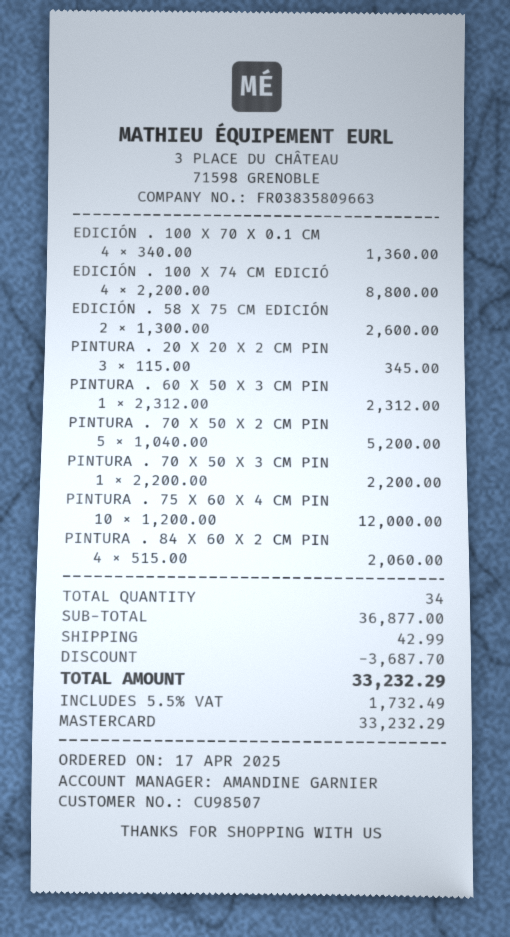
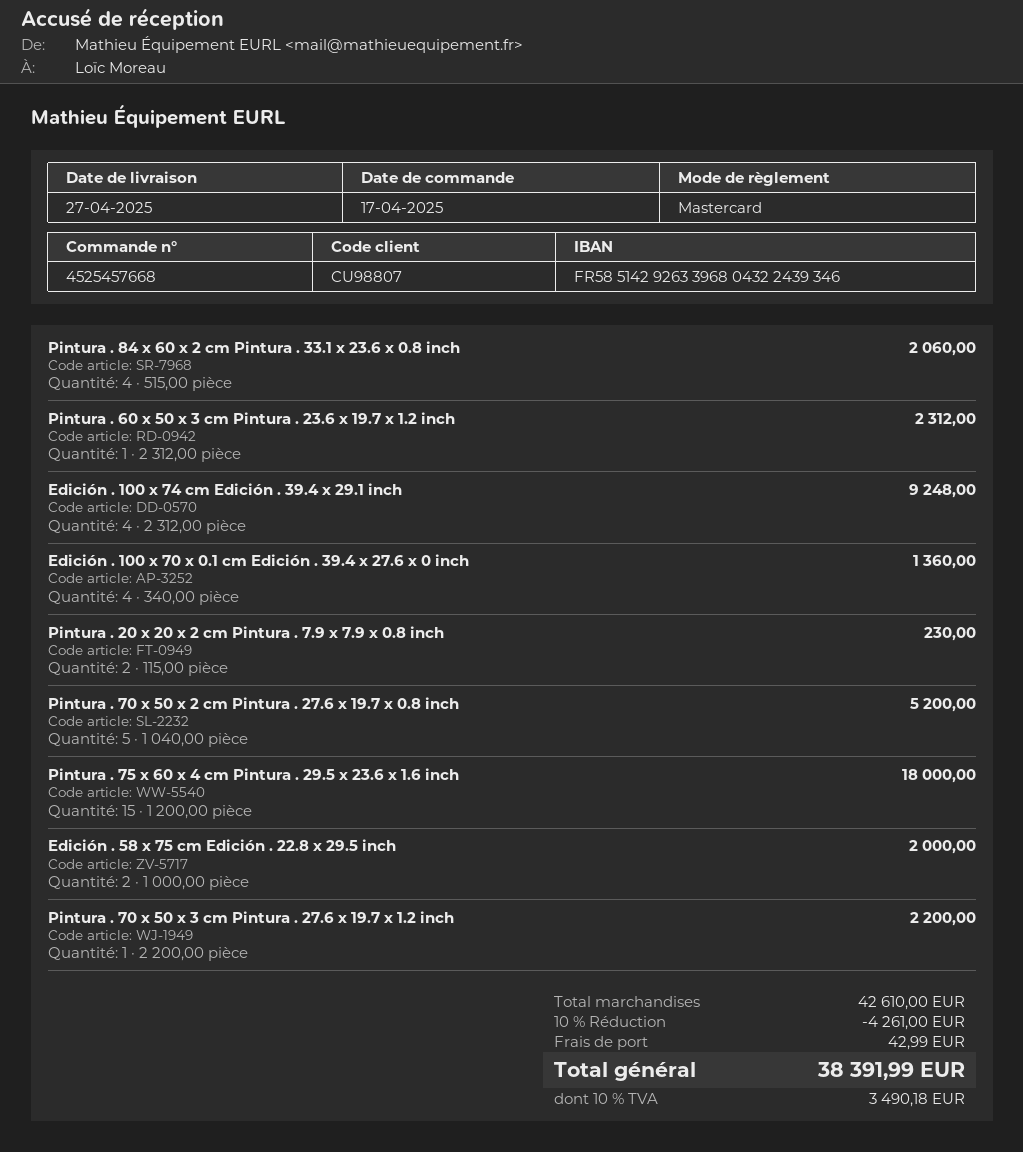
customer number: CU98507 -> CU98807
EDICIÓN . 100 X 74 CM EDICIÓ: 4 x 2200.00 = 8800.00 -> 4 x 2312.00 = 9248.00
EDICIÓN . 58 X 75 CM EDICIÓN: 2 x 1300.00 = 2600.00 -> 2 x 1000.00 = 2000.00
PINTURA . 20 X 20 X 2 CM PIN: 3 x 115.00 = 345.00 -> 2 x 115.00 = 230.00
PINTURA . 75 X 60 X 4 CM PIN: 10 x 1200.00 = 12000.00 -> 15 x 1200.00 = 18000.00
subtotal: 36877.00 -> 42610.00
discount: 3687.70 -> 4261.00
tax: 5.5% = 1732.49 -> 10% = 3490.18
total: 33232.29 -> 38391.99

